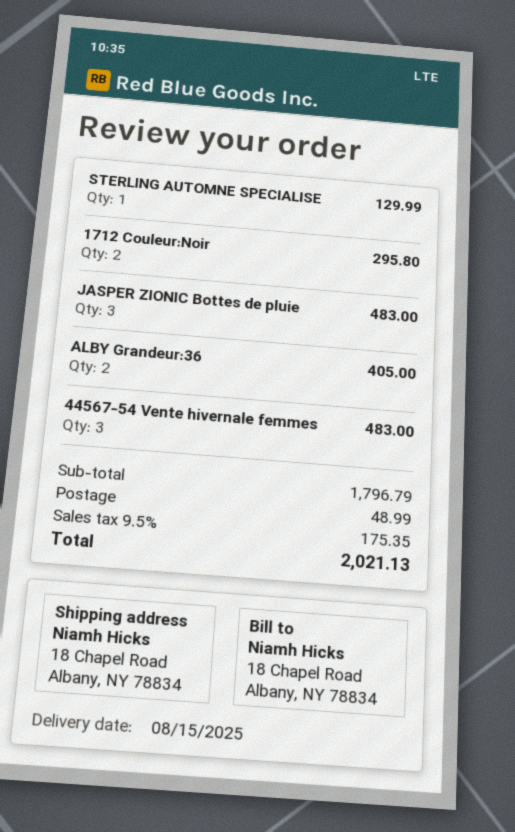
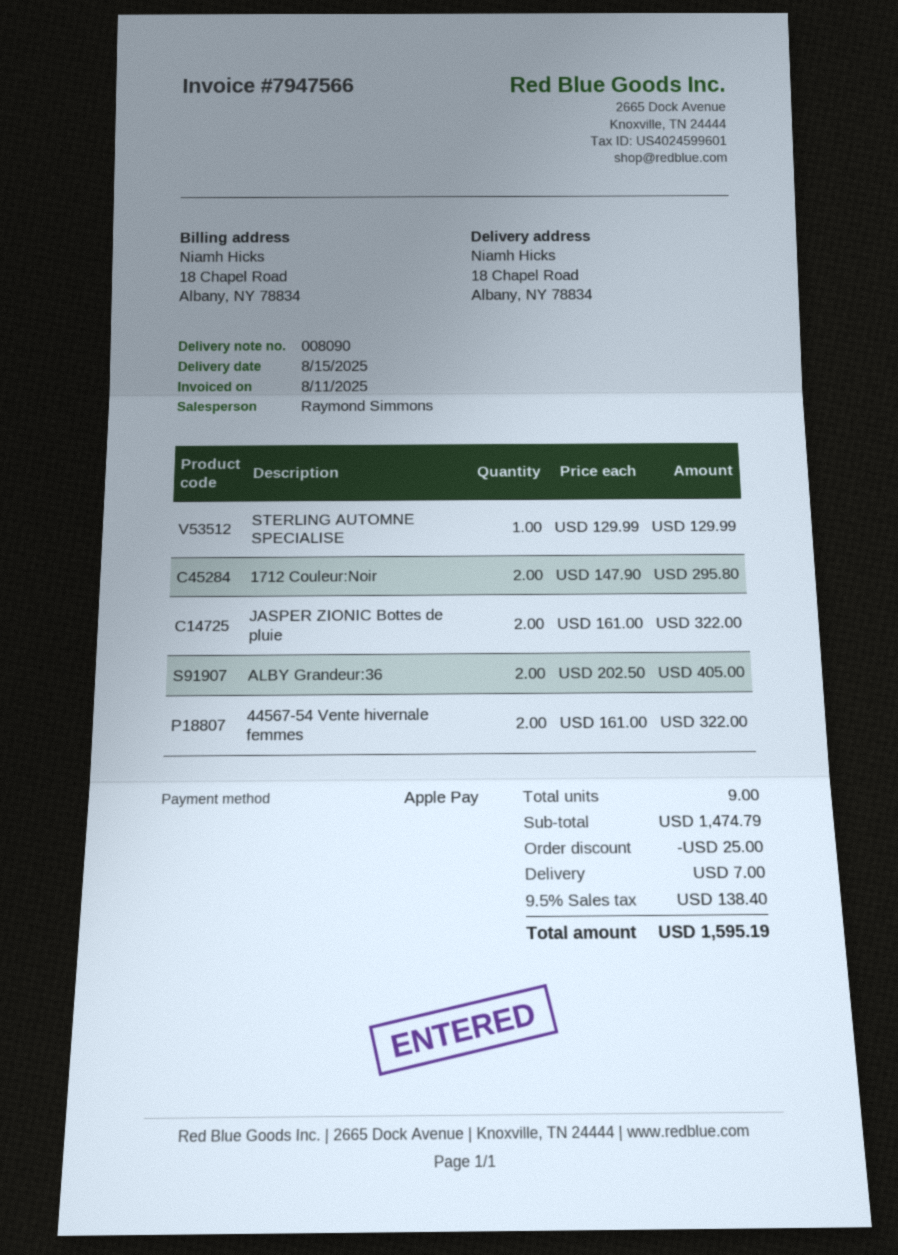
JASPER ZIONIC Bottes de pluie: 3 for 483.00 -> 2 for 322.00
44567-54 Vente hivernale femmes: 3 for 483.00 -> 2 for 322.00
subtotal: 1796.79 -> 1474.79
discount: none -> 25.00
shipping: 48.99 -> 7.00
tax: 9.5% = 175.35 -> 9.5% = 138.40
total: 2021.13 -> 1595.19

